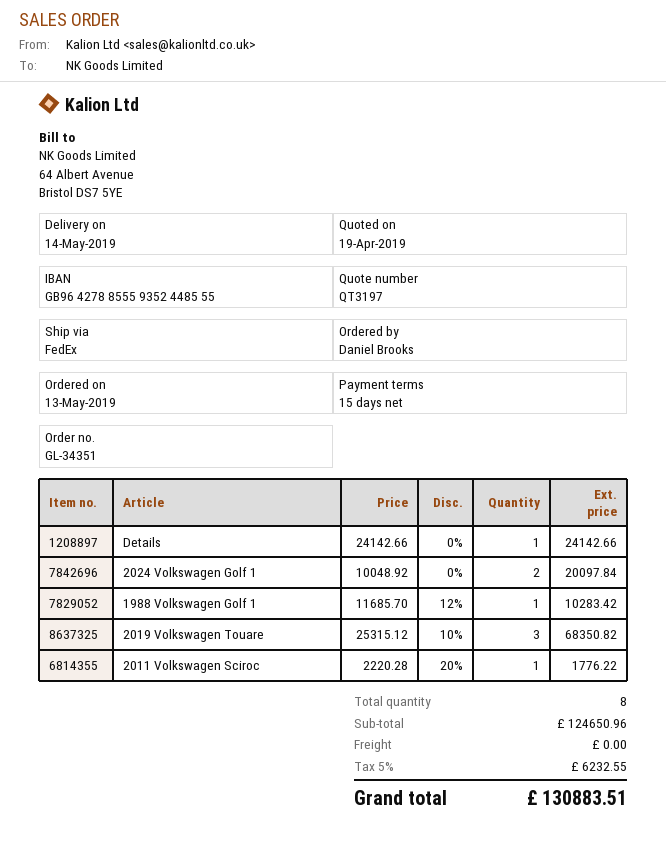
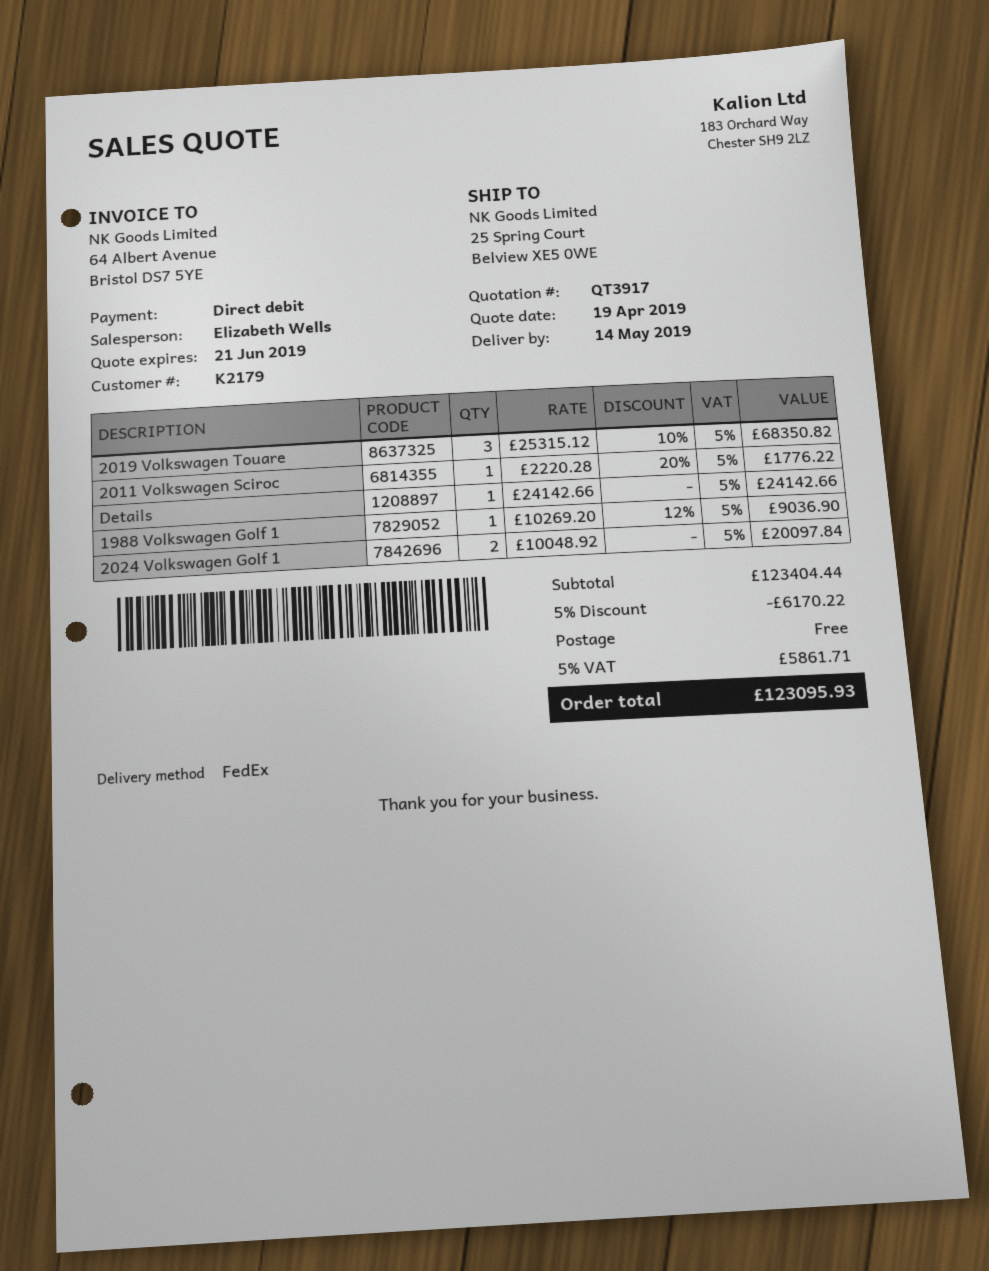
quote number: QT3197 -> QT3917
1988 Volkswagen Golf 1: 1 x 11685.70 - 12% = 10283.42 -> 1 x 10269.20 - 12% = 9036.90
subtotal: 124650.96 -> 123404.44
discount: none -> 5% = 6170.22
tax: 5% = 6232.55 -> 5% = 5861.71
total: 130883.51 -> 123095.93

